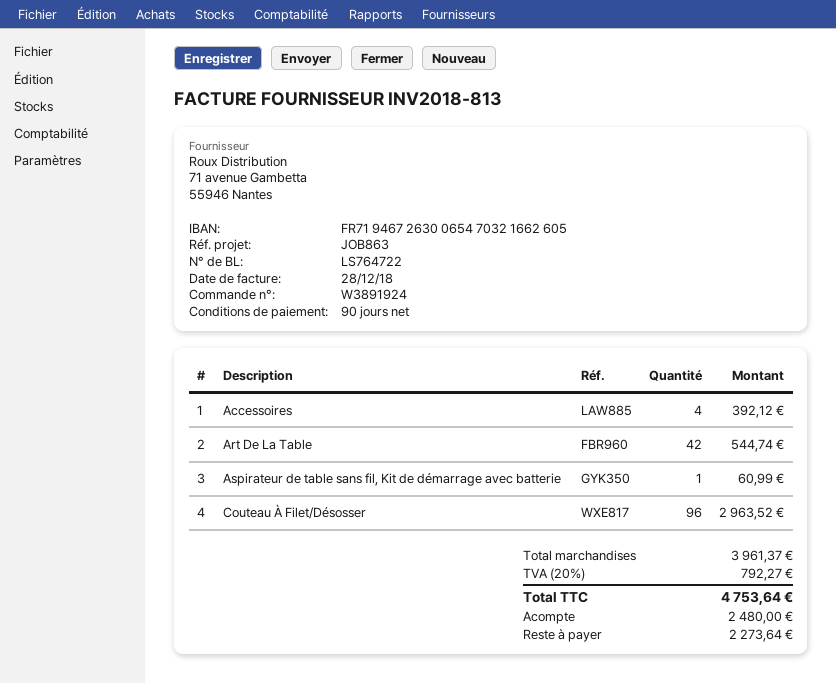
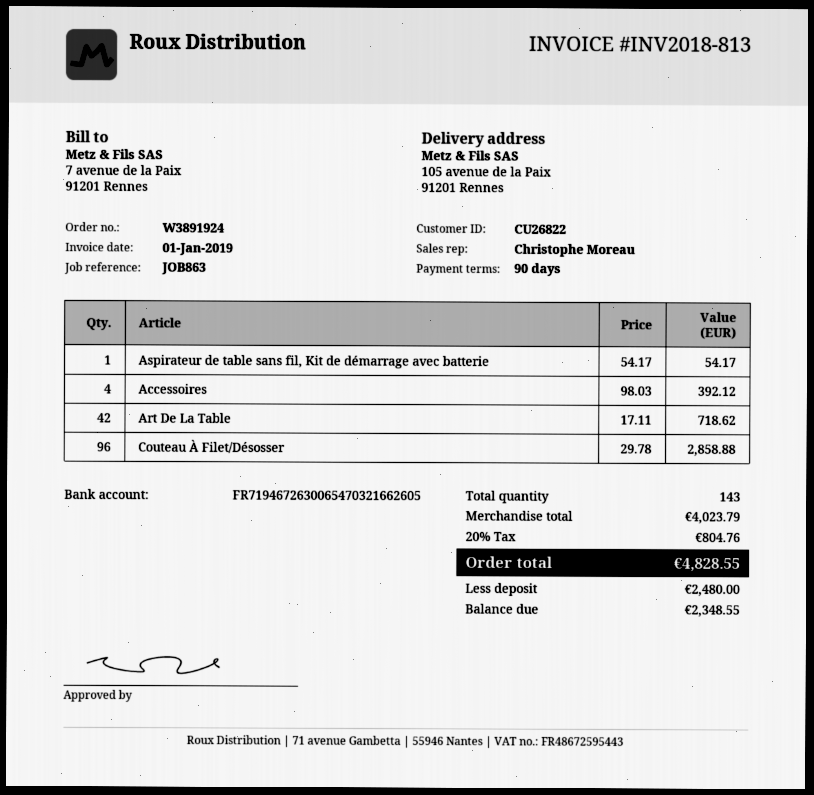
invoice date: 2018-12-28 -> 2019-01-01
Art De La Table: 42 for 544.74 -> 42 for 718.62
Aspirateur de table sans fil, Kit de démarrage avec batterie: 1 for 60.99 -> 1 for 54.17
Couteau À Filet/Désosser: 96 for 2963.52 -> 96 for 2858.88
subtotal: 3961.37 -> 4023.79
tax: 20% = 792.27 -> 20% = 804.76
total: 4753.64 -> 4828.55
balance: 2273.64 -> 2348.55

